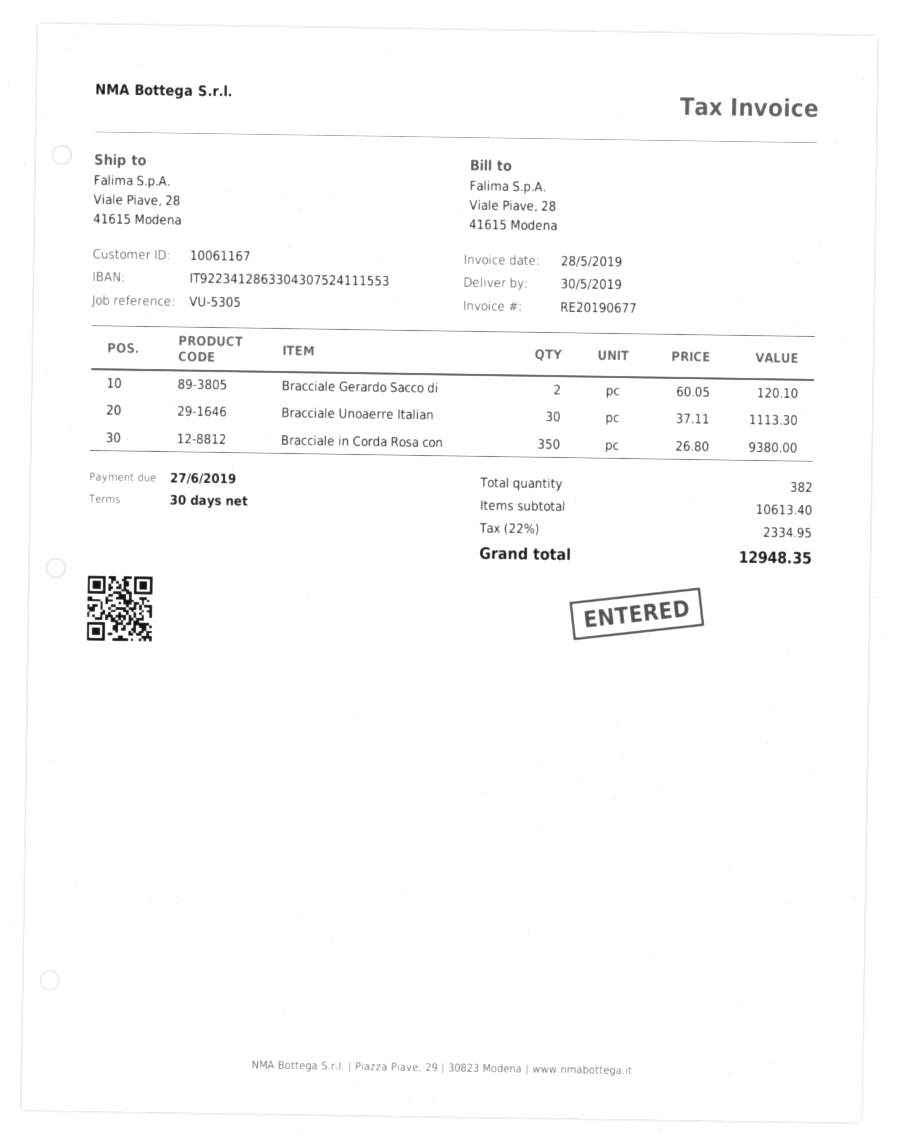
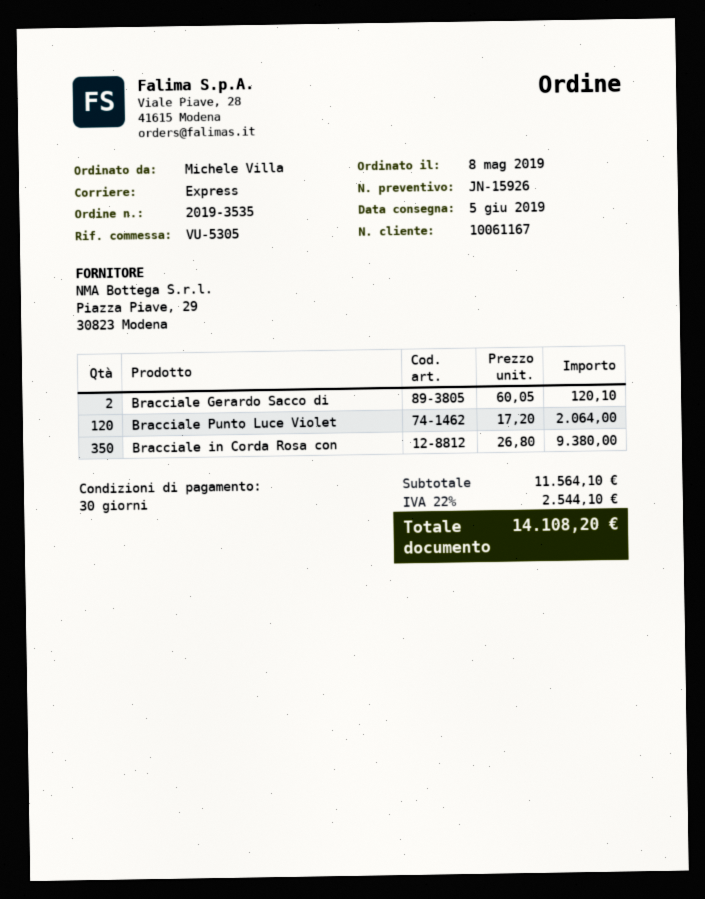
delivery date: 2019-05-30 -> 2019-06-05
Bracciale Unoaerre Italian: 30 x 37.11 = 1113.30 -> none
Bracciale Punto Luce Violet: none -> 120 x 17.20 = 2064.00
subtotal: 10613.40 -> 11564.10
tax: 22% = 2334.95 -> 22% = 2544.10
total: 12948.35 -> 14108.20

